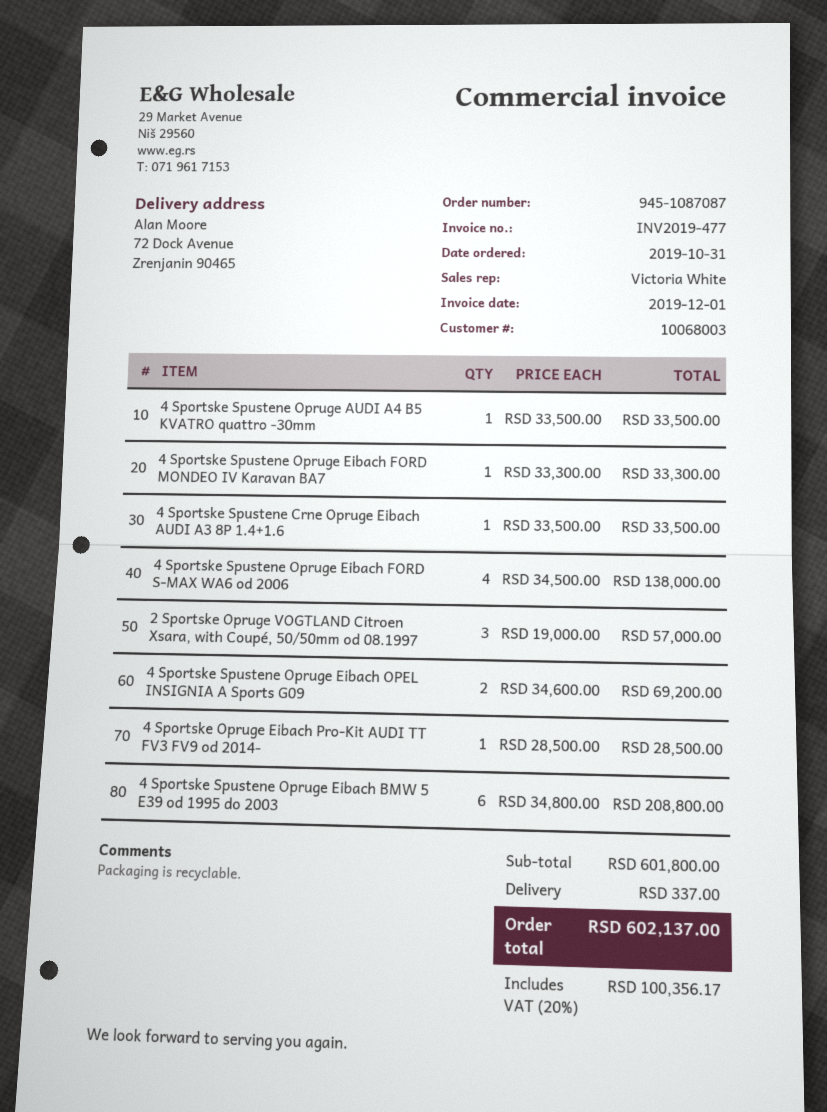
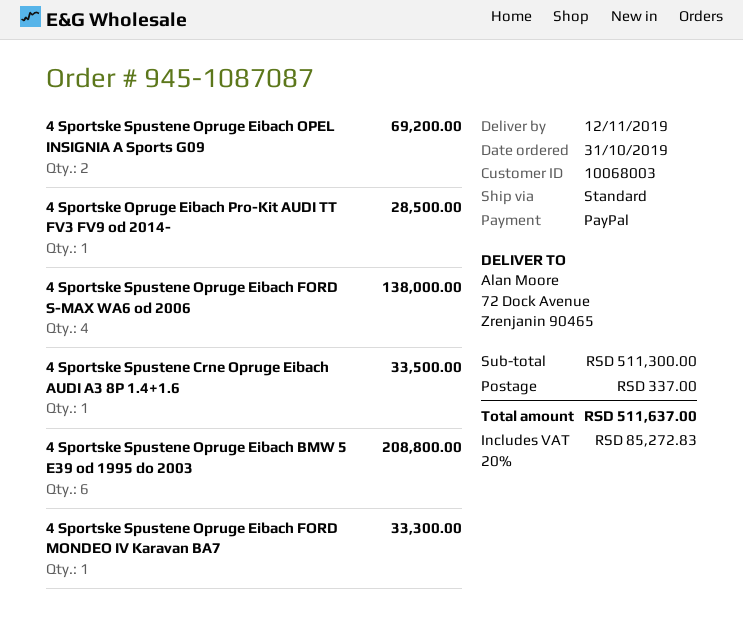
4 Sportske Spustene Opruge AUDI A4 B5 KVATRO quattro -30mm: 1 for 33500.00 -> none
2 Sportske Opruge VOGTLAND Citroen Xsara, with Coupé, 50/50mm od 08.1997: 3 for 57000.00 -> none
subtotal: 601800.00 -> 511300.00
tax: 20% = 100356.17 -> 20% = 85272.83
total: 602137.00 -> 511637.00

